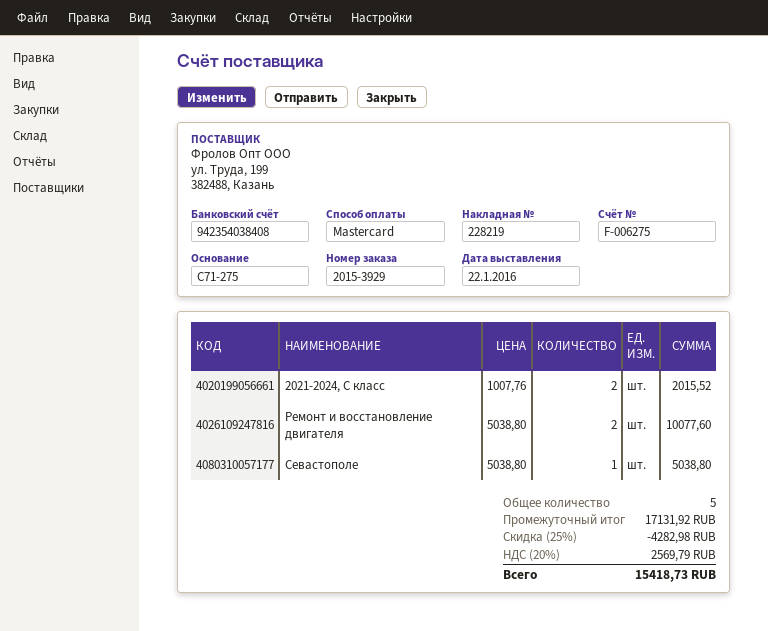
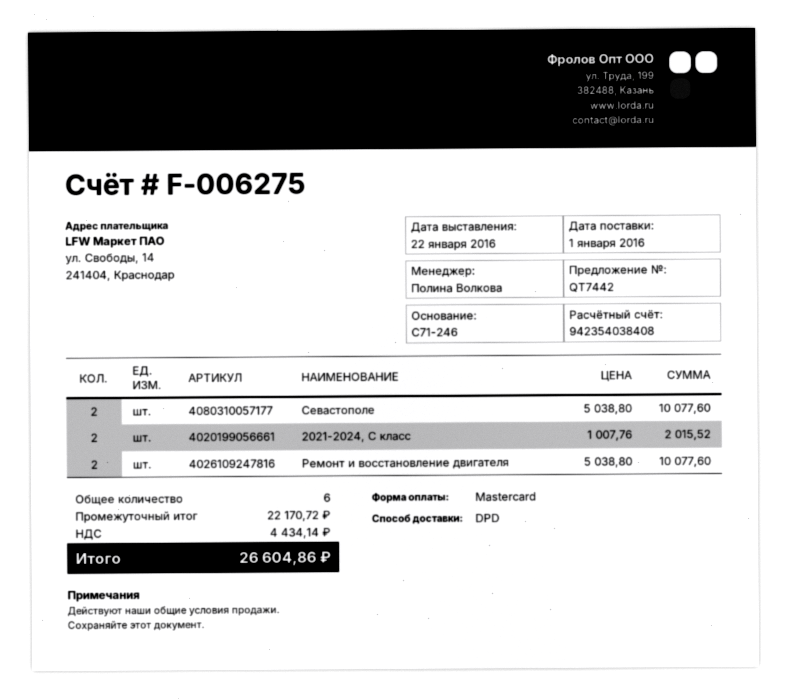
reference: C71-275 -> C71-246
Севастополе: 1 x 5038.80 = 5038.80 -> 2 x 5038.80 = 10077.60
total quantity: 5 -> 6
subtotal: 17131.92 -> 22170.72
discount: 25% = 4282.98 -> none
tax: 2569.79 -> 4434.14
total: 15418.73 -> 26604.86

